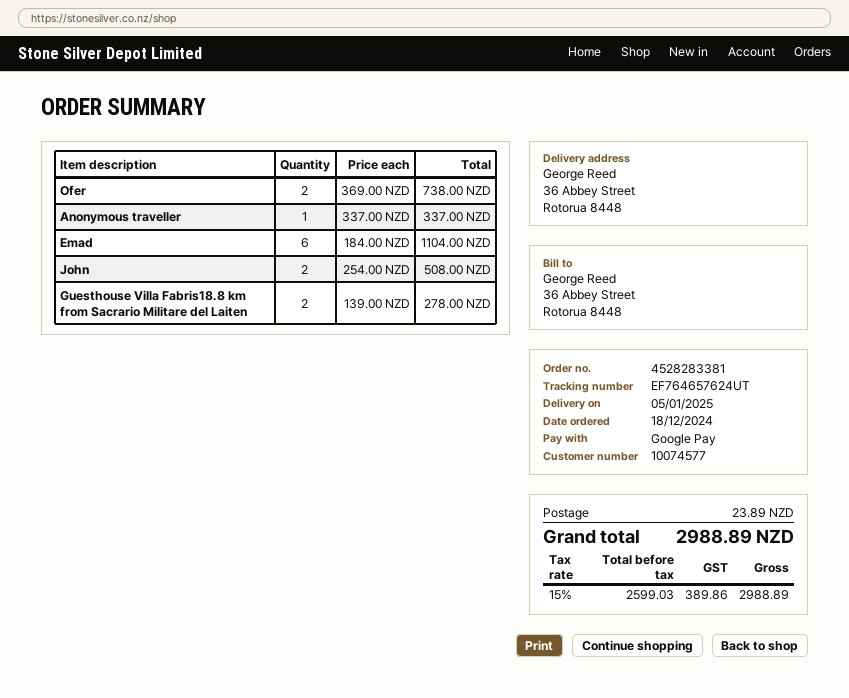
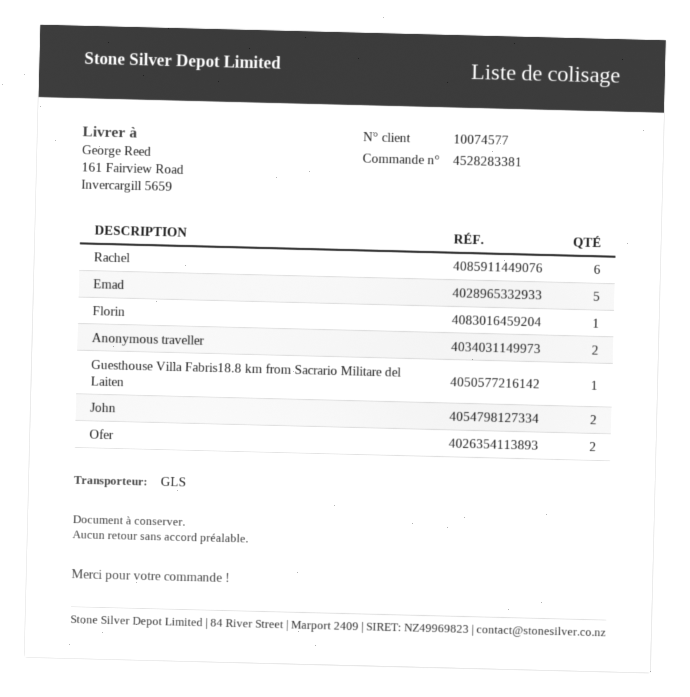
ship to: 36 Abbey Street, Rotorua 8448 -> 161 Fairview Road, Invercargill 5659
Anonymous traveller: 1 -> 2
Emad: 6 -> 5
Guesthouse Villa Fabris18.8 km from Sacrario Militare del Laiten: 2 -> 1
Rachel: none -> 6
Florin: none -> 1

